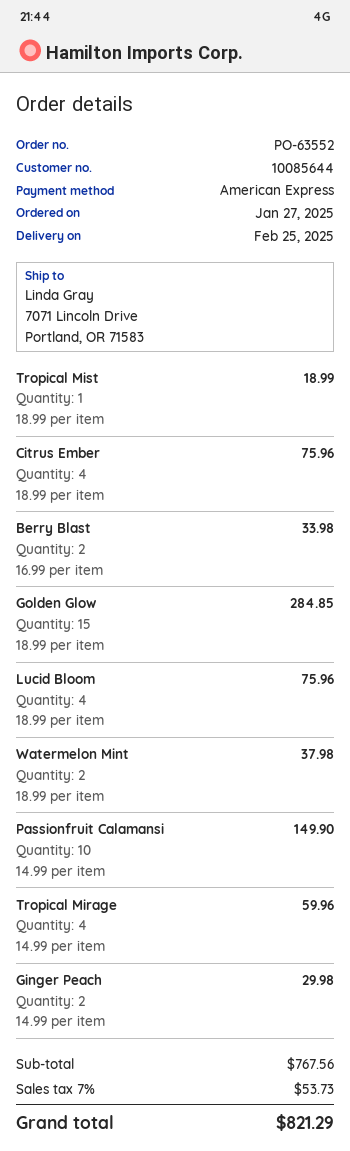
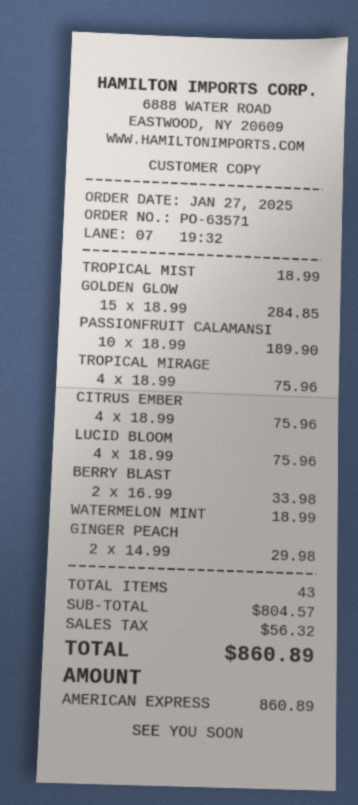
order number: PO-63552 -> PO-63571
Watermelon Mint: 2 x 18.99 = 37.98 -> 1 x 18.99 = 18.99
Passionfruit Calamansi: 10 x 14.99 = 149.90 -> 10 x 18.99 = 189.90
Tropical Mirage: 4 x 14.99 = 59.96 -> 4 x 18.99 = 75.96
subtotal: 767.56 -> 804.57
tax: 53.73 -> 56.32
total: 821.29 -> 860.89

